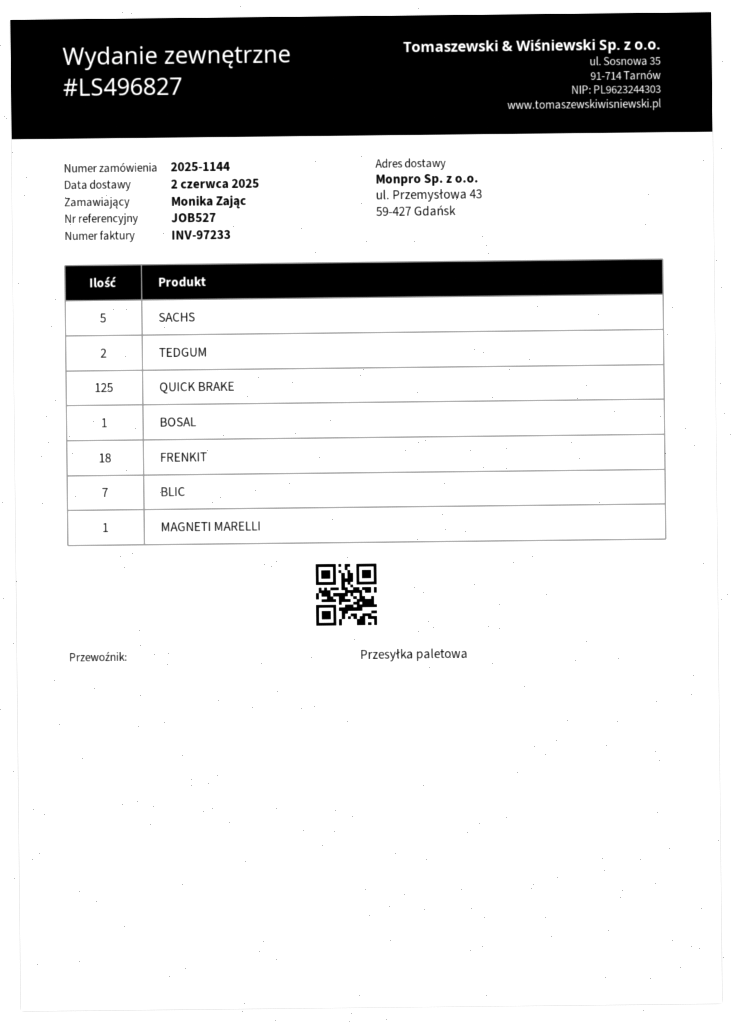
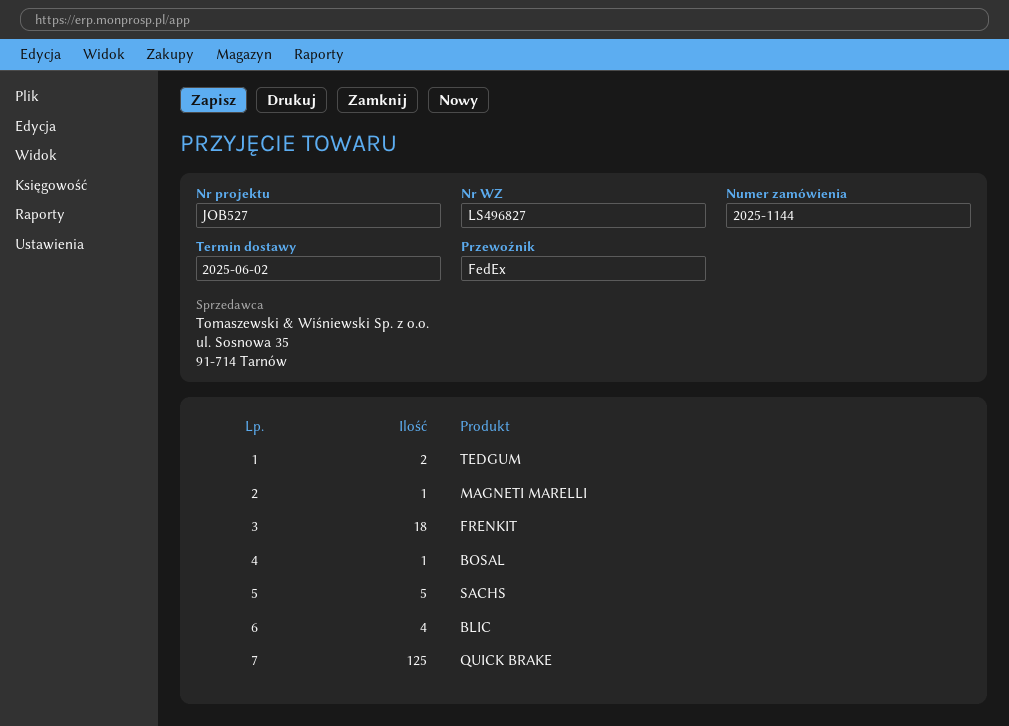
shipping method: pallet freight -> FedEx
BLIC: 7 -> 4

